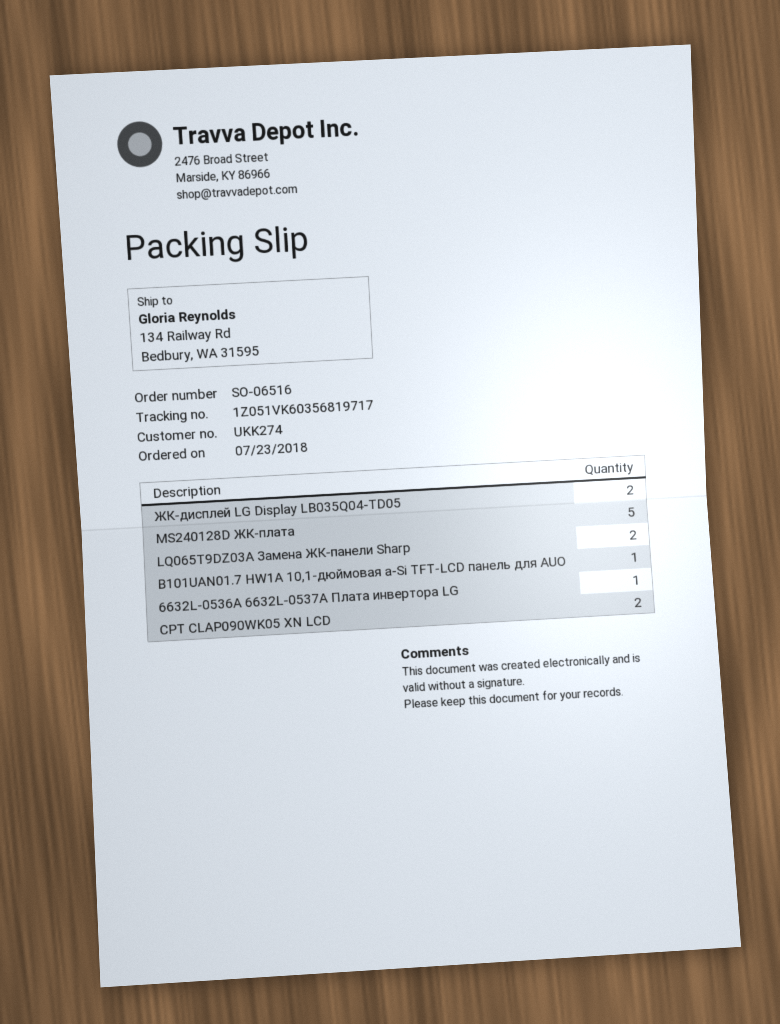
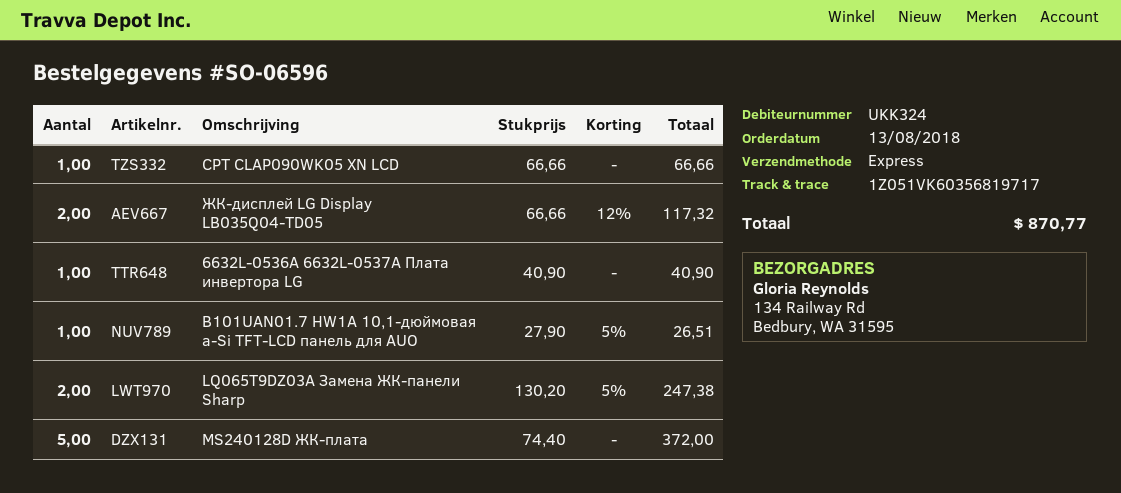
order number: SO-06516 -> SO-06596
order date: 2018-07-23 -> 2018-08-13
customer number: UKK274 -> UKK324
CPT CLAP090WK05 XN LCD: 2 -> 1

